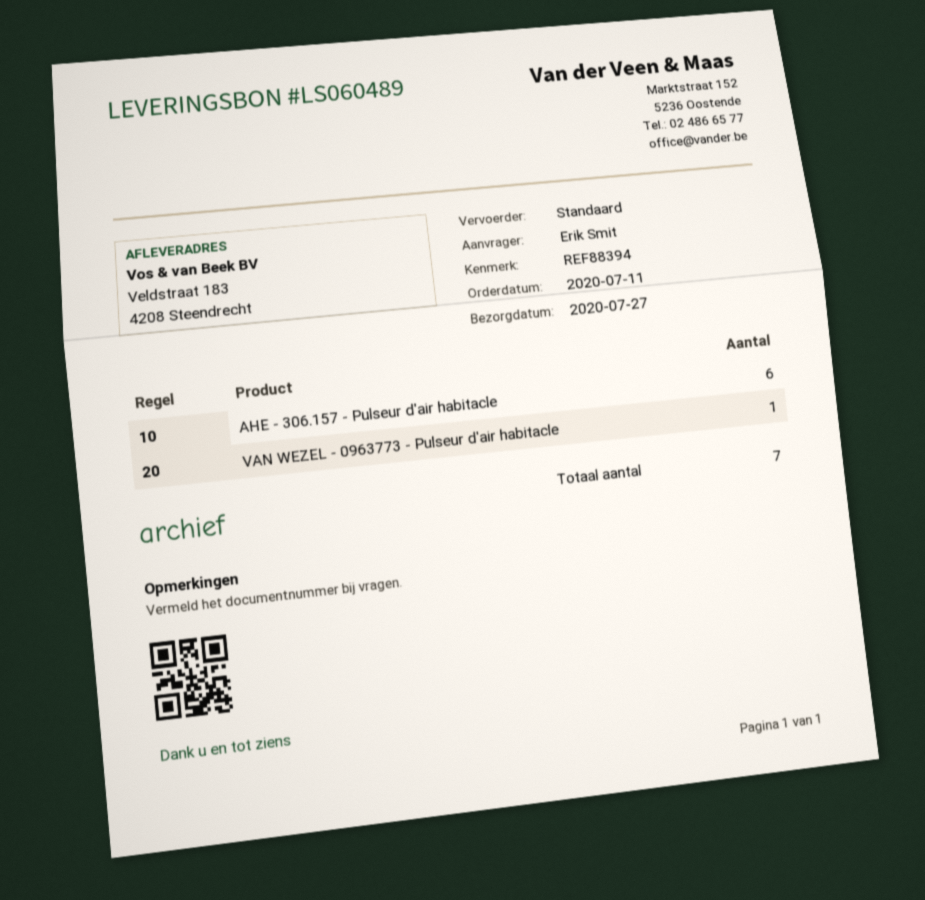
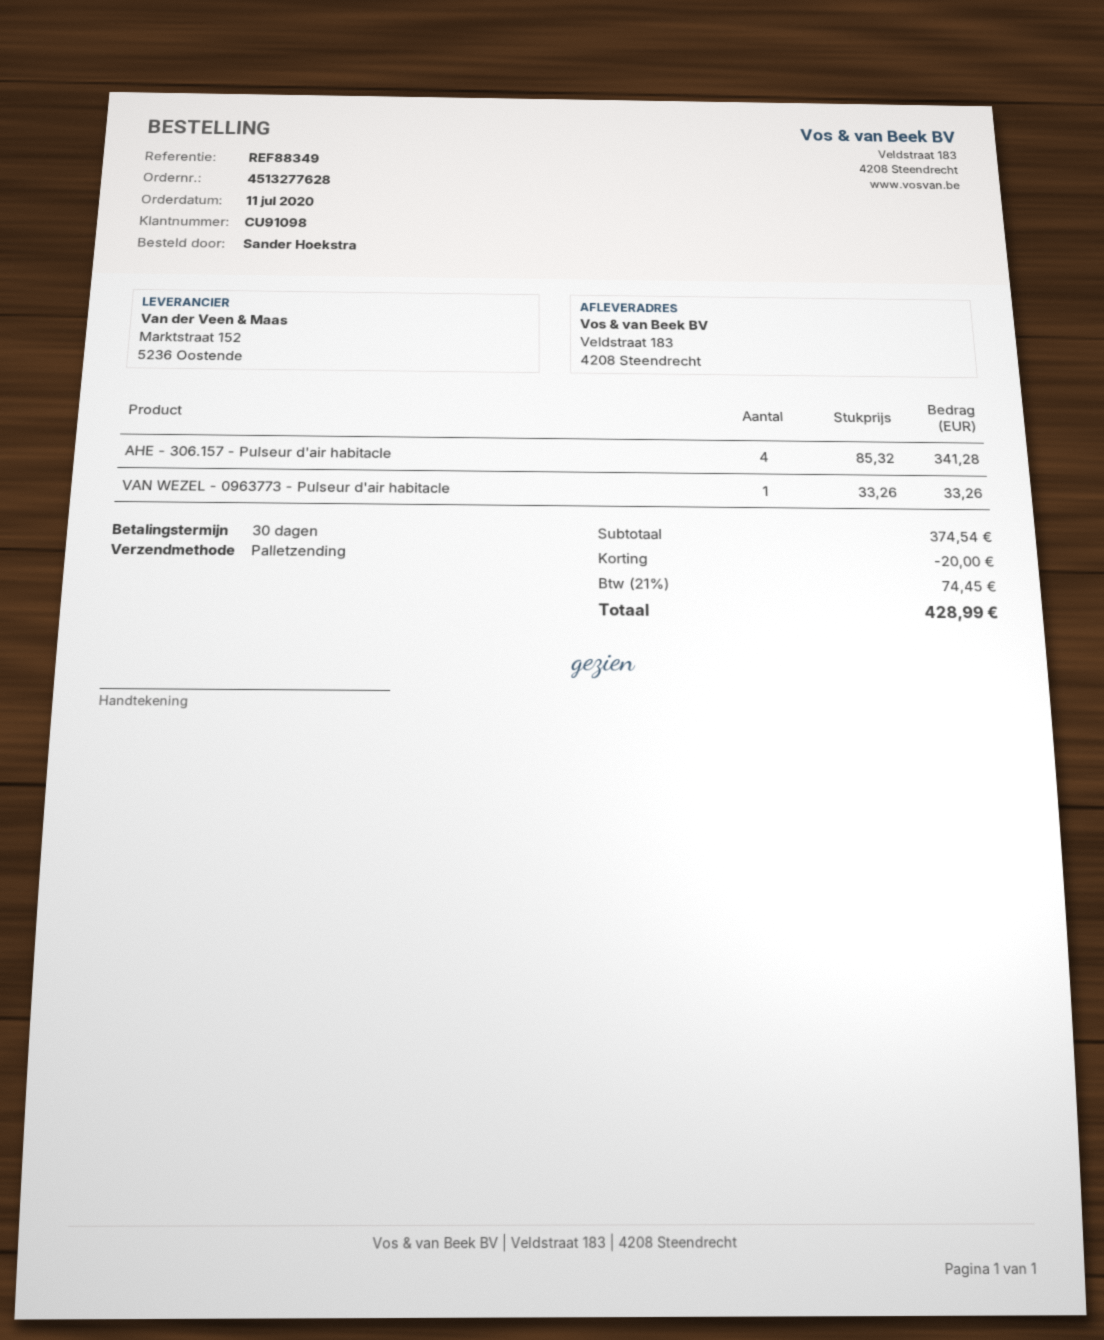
reference: REF88394 -> REF88349
ordered by: Erik Smit -> Sander Hoekstra
shipping method: standard -> pallet freight
AHE - 306.157 - Pulseur d'air habitacle: 6 -> 4

